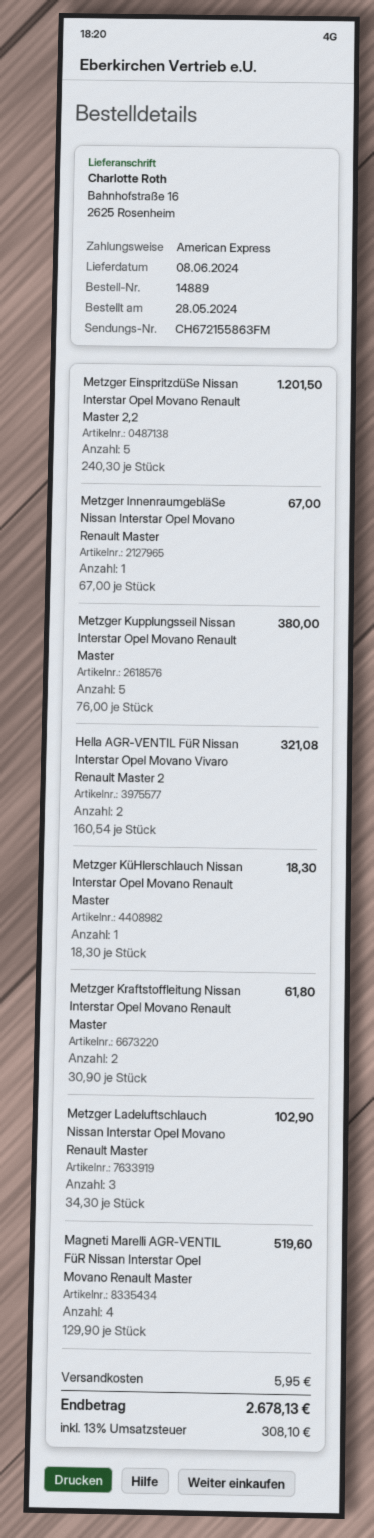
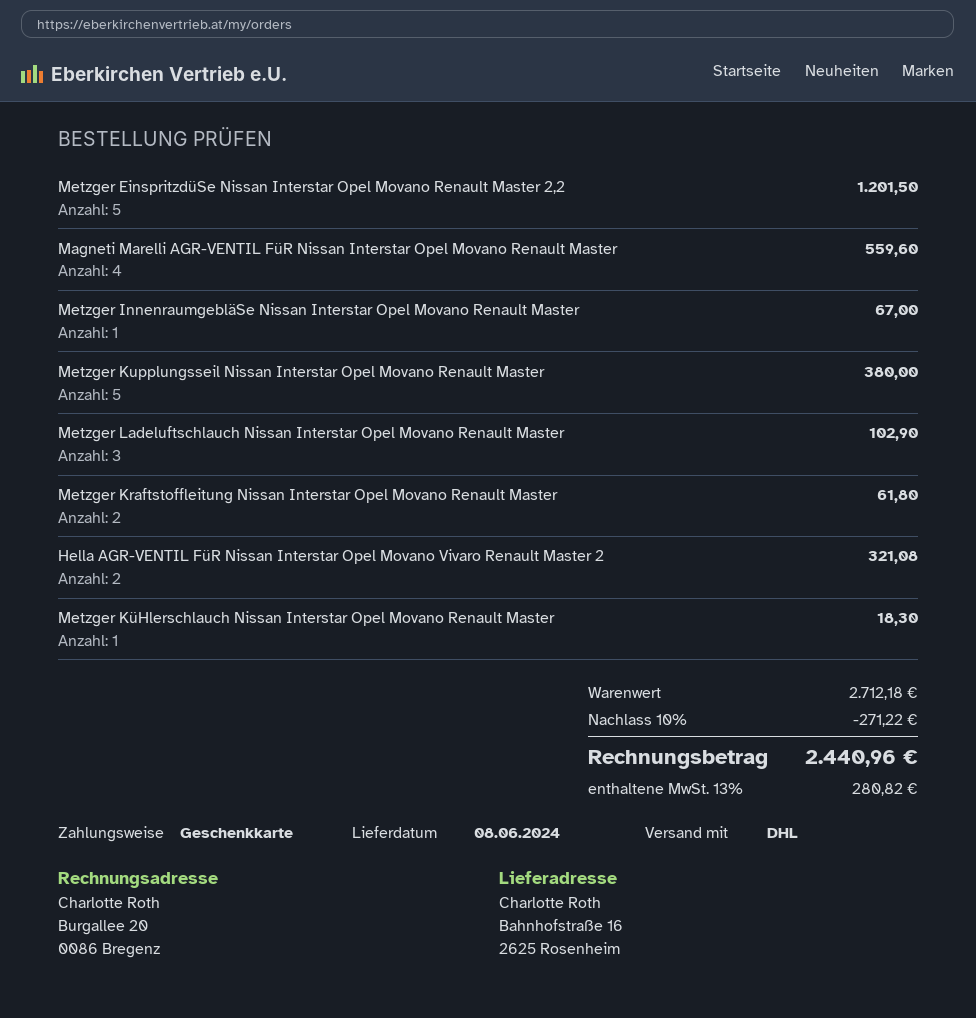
payment method: American Express -> gift card
Magneti Marelli AGR-VENTIL FüR Nissan Interstar Opel Movano Renault Master: 4 for 519.60 -> 4 for 559.60
discount: none -> 10% = 271.22
shipping: 5.95 -> none
tax: 13% = 308.10 -> 13% = 280.82
total: 2678.13 -> 2440.96

